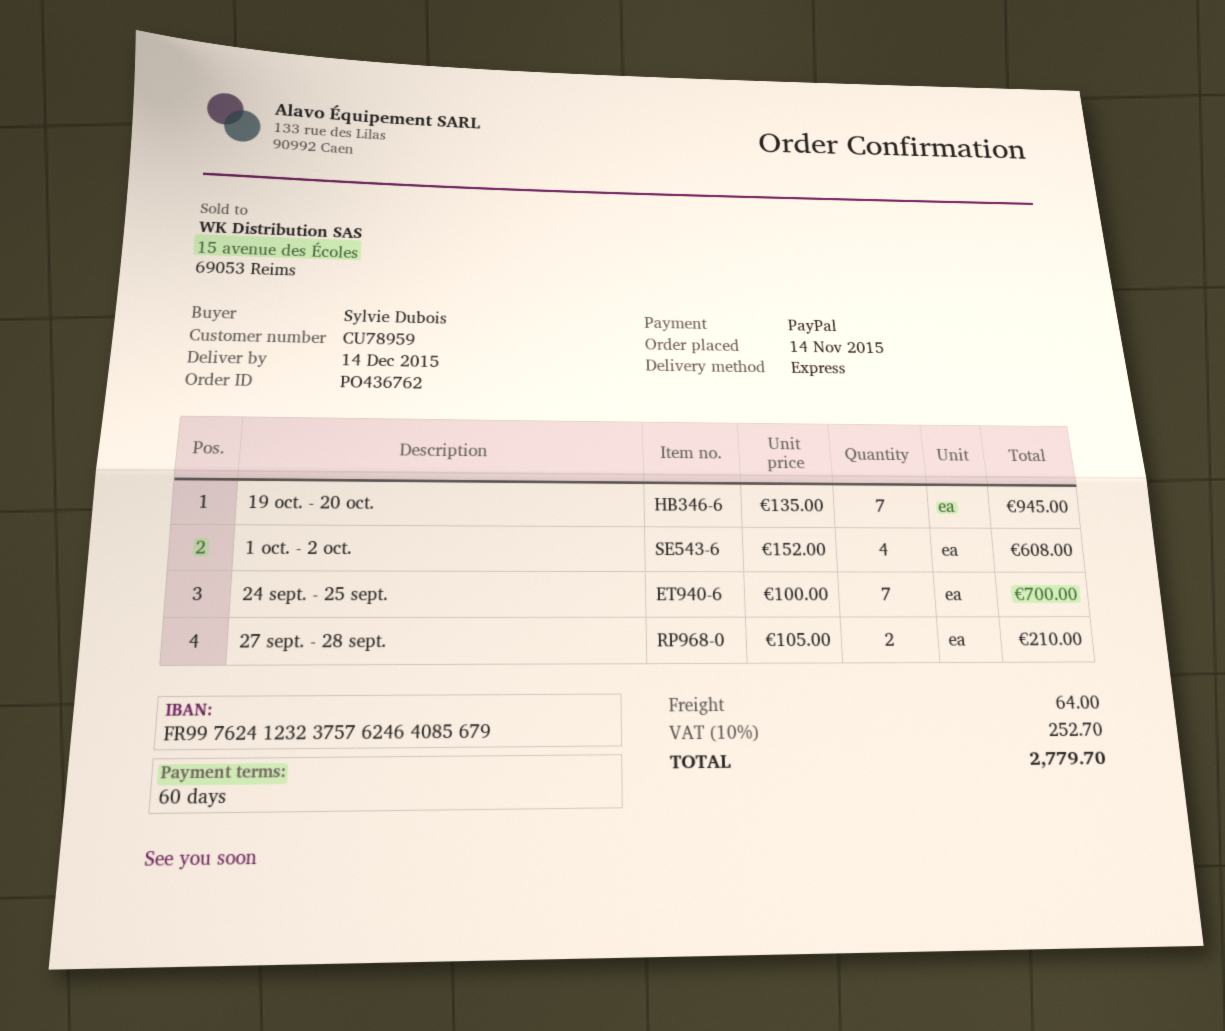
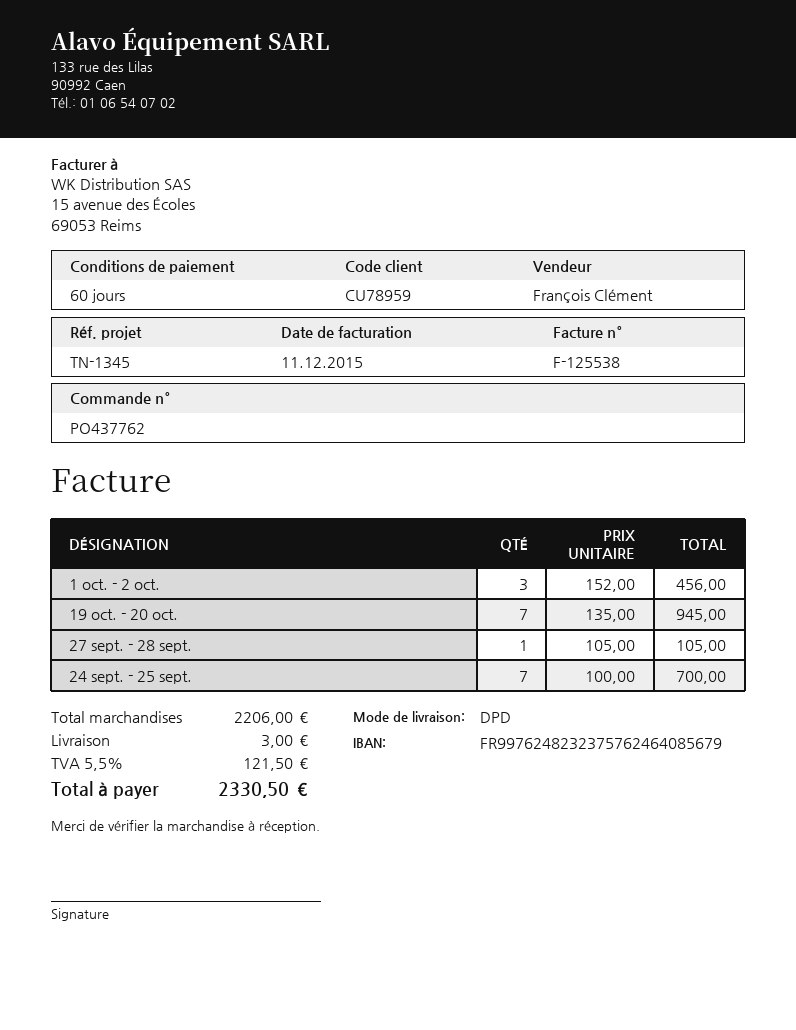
order number: PO436762 -> PO437762
bank account: FR9976241232375762464085679 -> FR9976248232375762464085679
shipping method: express -> DPD
1 oct. - 2 oct.: 4 x 152.00 = 608.00 -> 3 x 152.00 = 456.00
27 sept. - 28 sept.: 2 x 105.00 = 210.00 -> 1 x 105.00 = 105.00
shipping: 64.00 -> 3.00
tax: 10% = 252.70 -> 5.5% = 121.50
total: 2779.70 -> 2330.50

